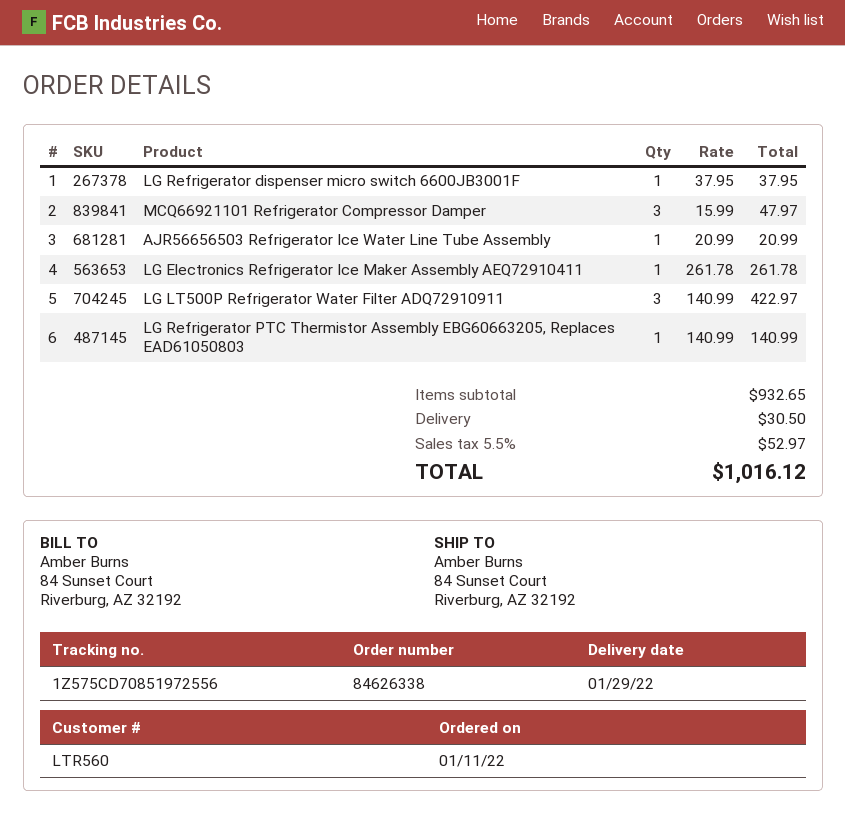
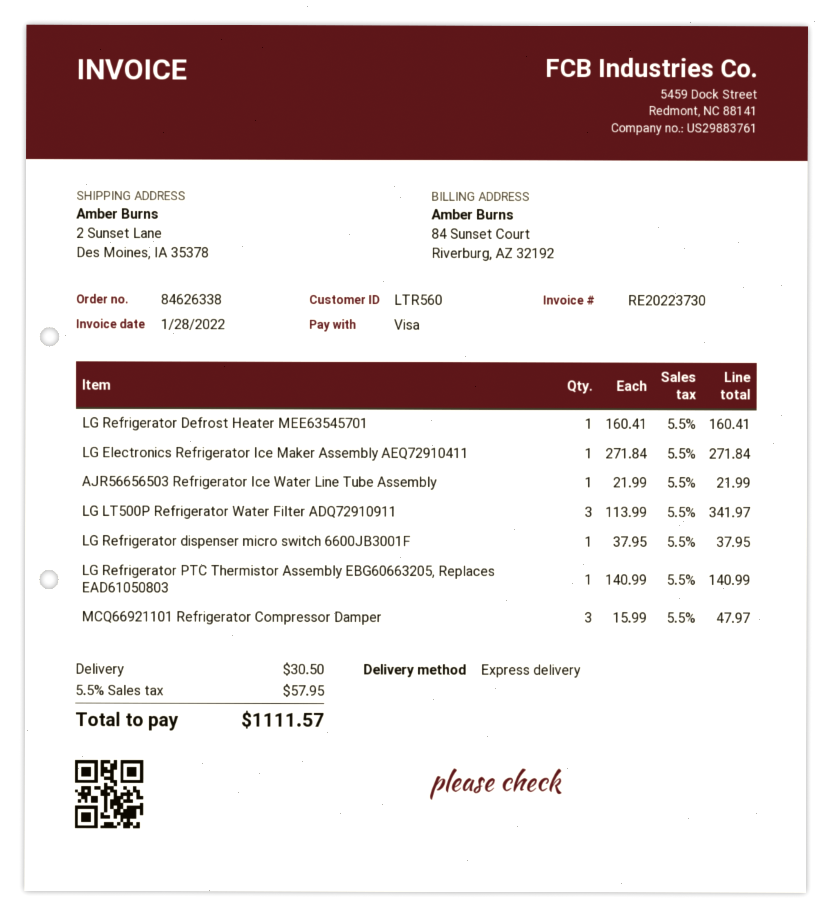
ship to: 84 Sunset Court, Riverburg, AZ 32192 -> 2 Sunset Lane, Des Moines, IA 35378
AJR56656503 Refrigerator Ice Water Line Tube Assembly: 1 x 20.99 = 20.99 -> 1 x 21.99 = 21.99
LG Electronics Refrigerator Ice Maker Assembly AEQ72910411: 1 x 261.78 = 261.78 -> 1 x 271.84 = 271.84
LG LT500P Refrigerator Water Filter ADQ72910911: 3 x 140.99 = 422.97 -> 3 x 113.99 = 341.97
LG Refrigerator Defrost Heater MEE63545701: none -> 1 x 160.41 = 160.41
tax: 5.5% = 52.97 -> 5.5% = 57.95
total: 1016.12 -> 1111.57

